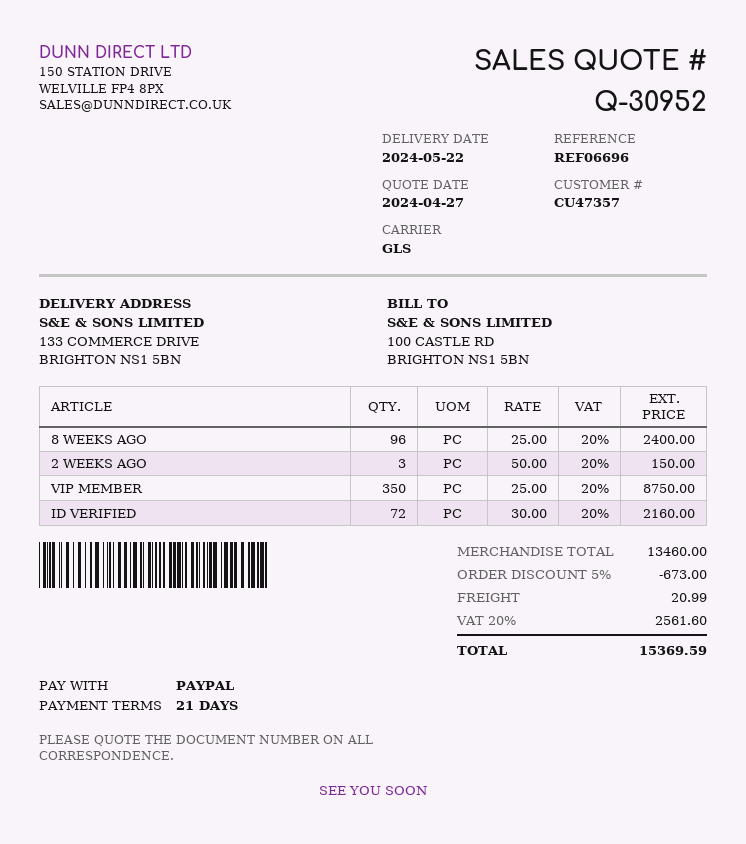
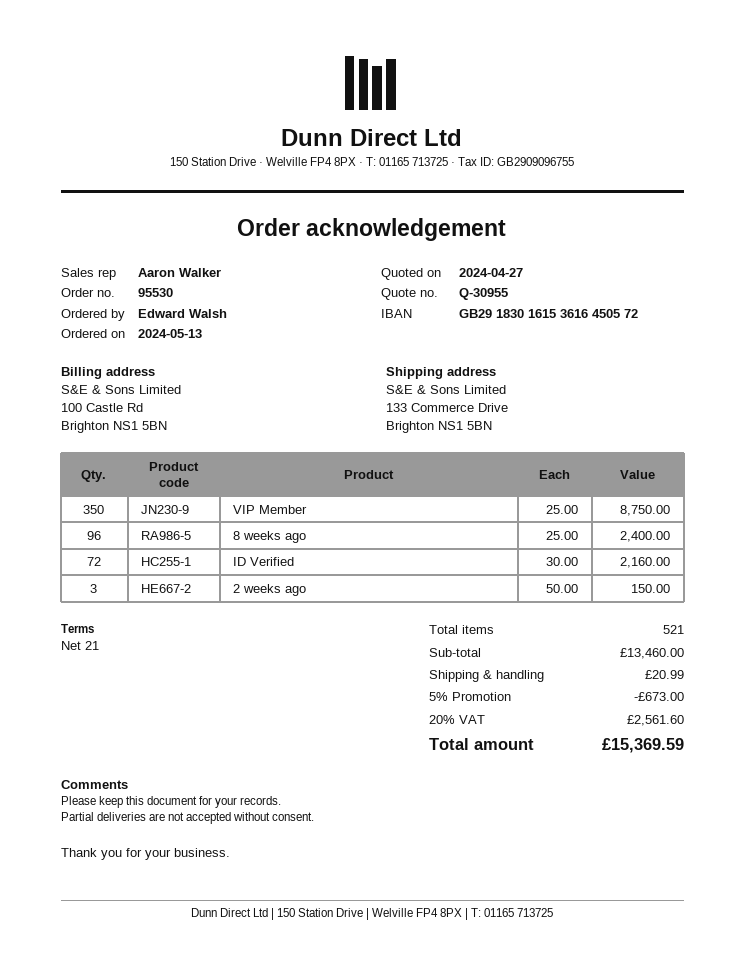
quote number: Q-30952 -> Q-30955

